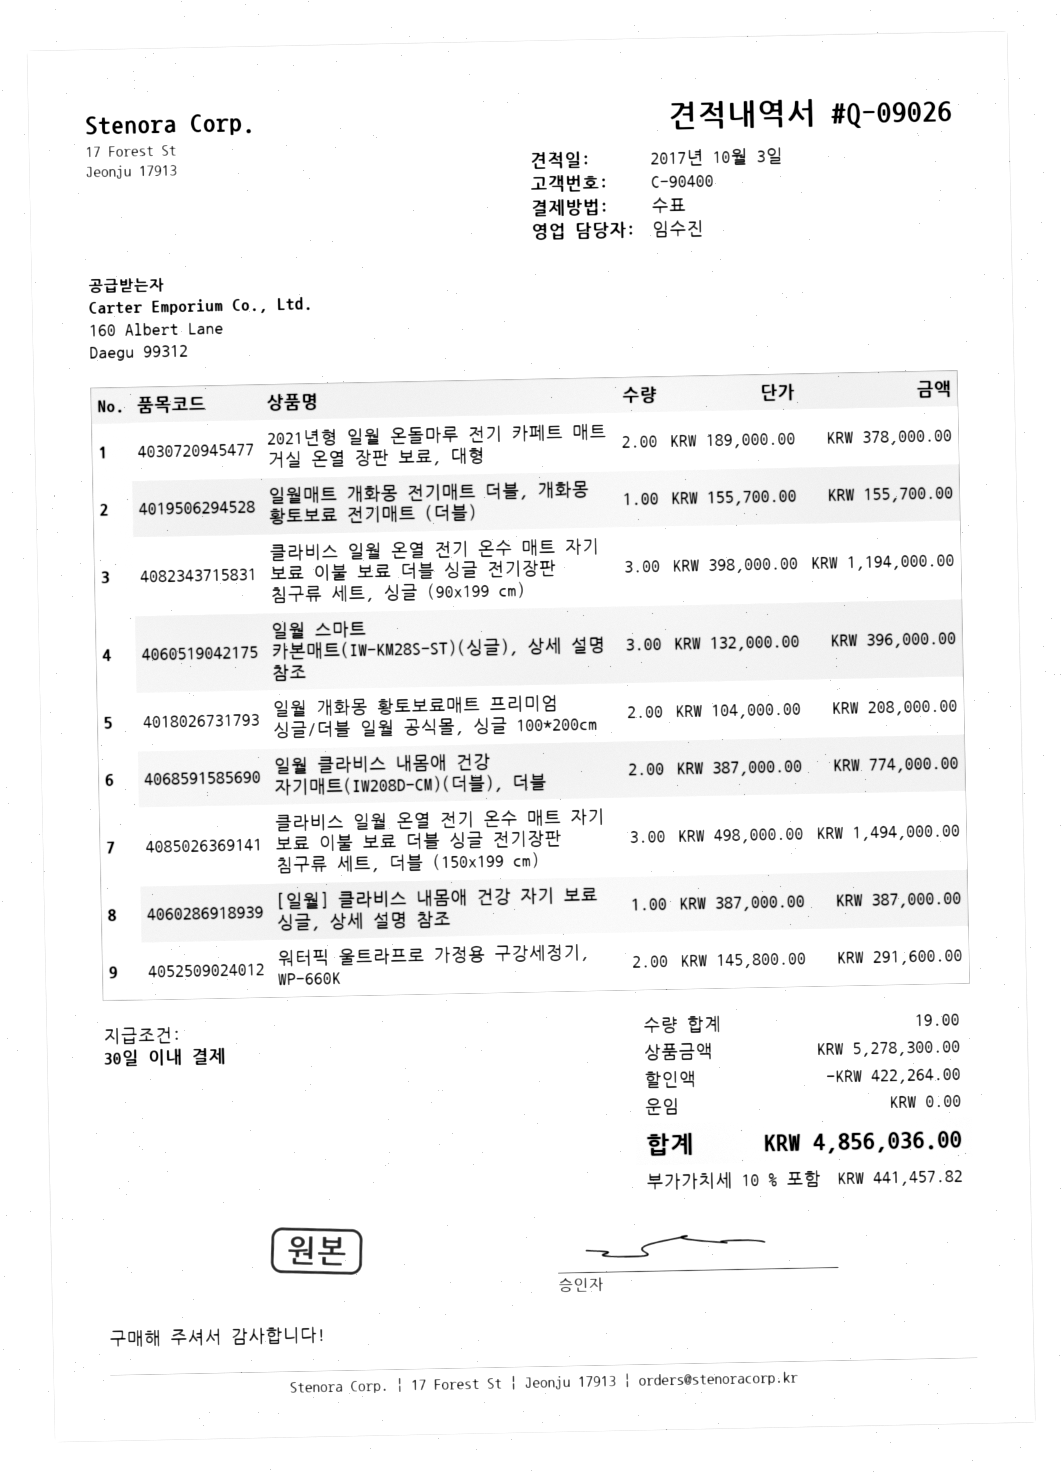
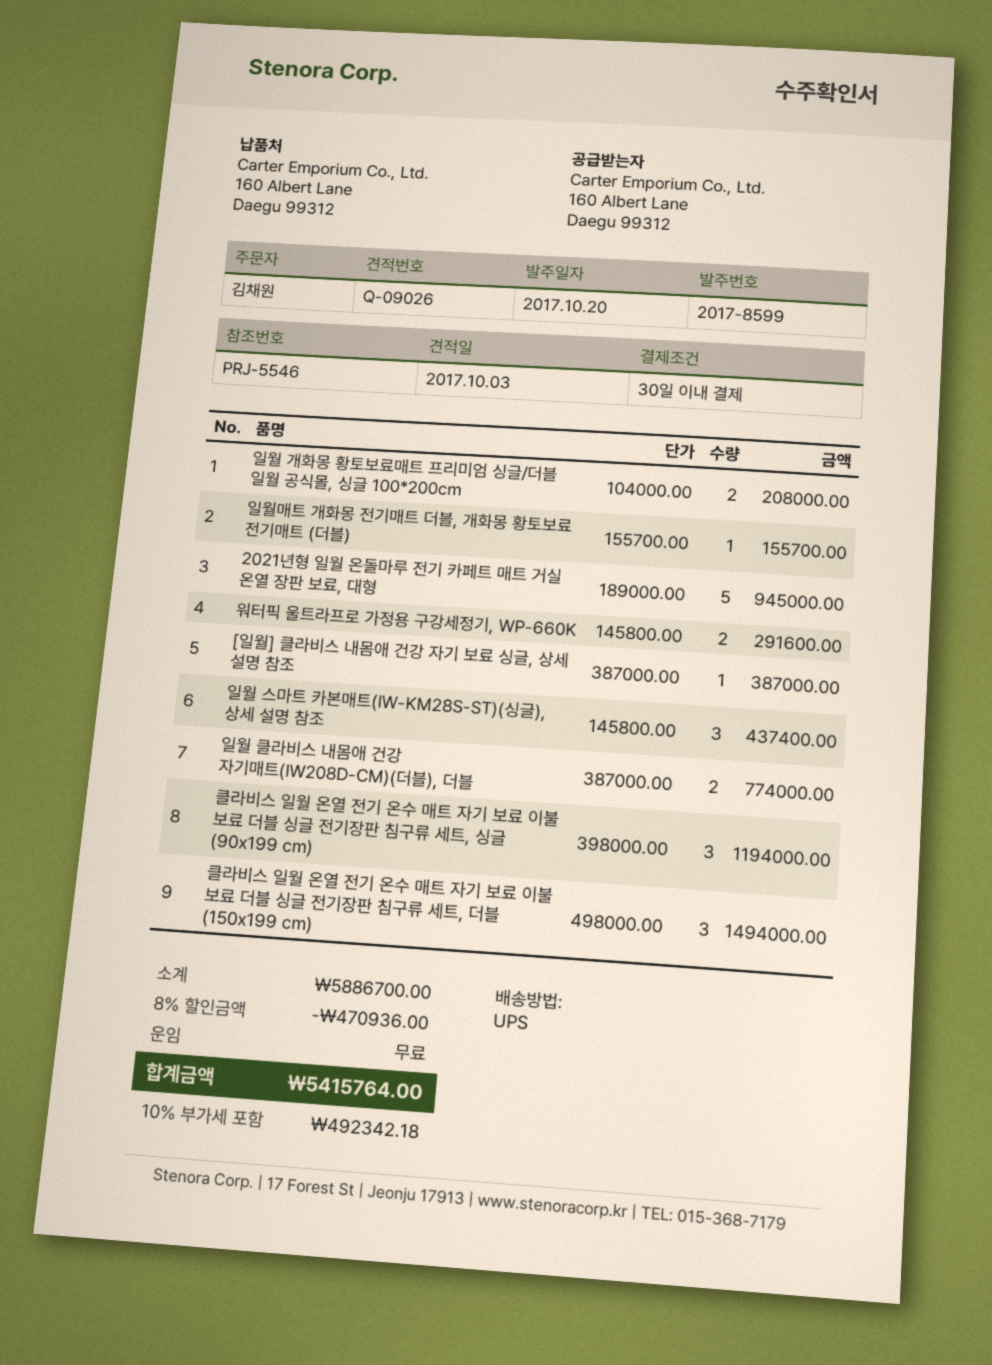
2021년형 일월 온돌마루 전기 카페트 매트 거실 온열 장판 보료, 대형: 2 x 189000.00 = 378000.00 -> 5 x 189000.00 = 945000.00
일월 스마트 카본매트(IW-KM28S-ST)(싱글), 상세 설명 참조: 3 x 132000.00 = 396000.00 -> 3 x 145800.00 = 437400.00
subtotal: 5278300.00 -> 5886700.00
discount: 422264.00 -> 470936.00
tax: 10% = 441457.82 -> 10% = 492342.18
total: 4856036.00 -> 5415764.00

